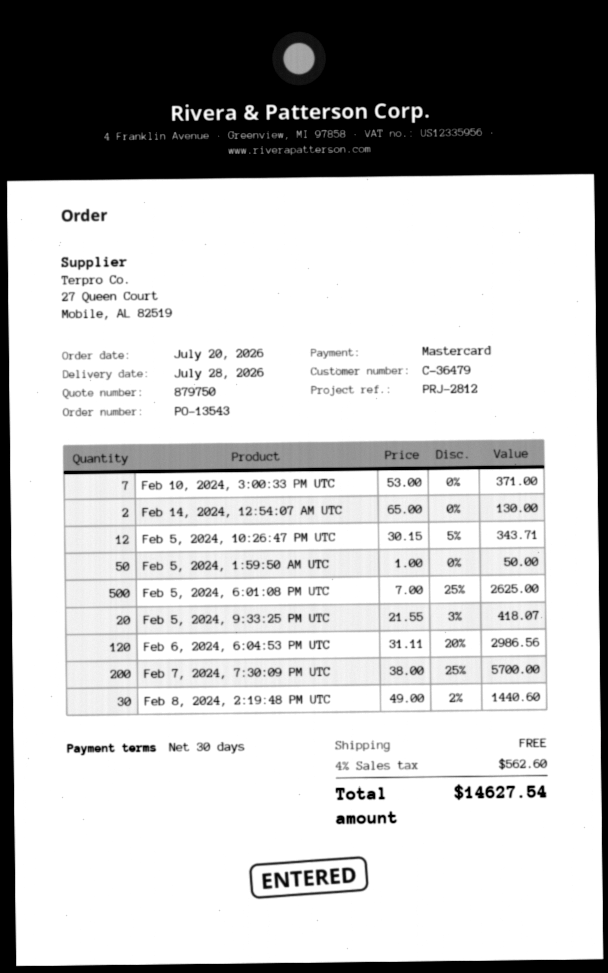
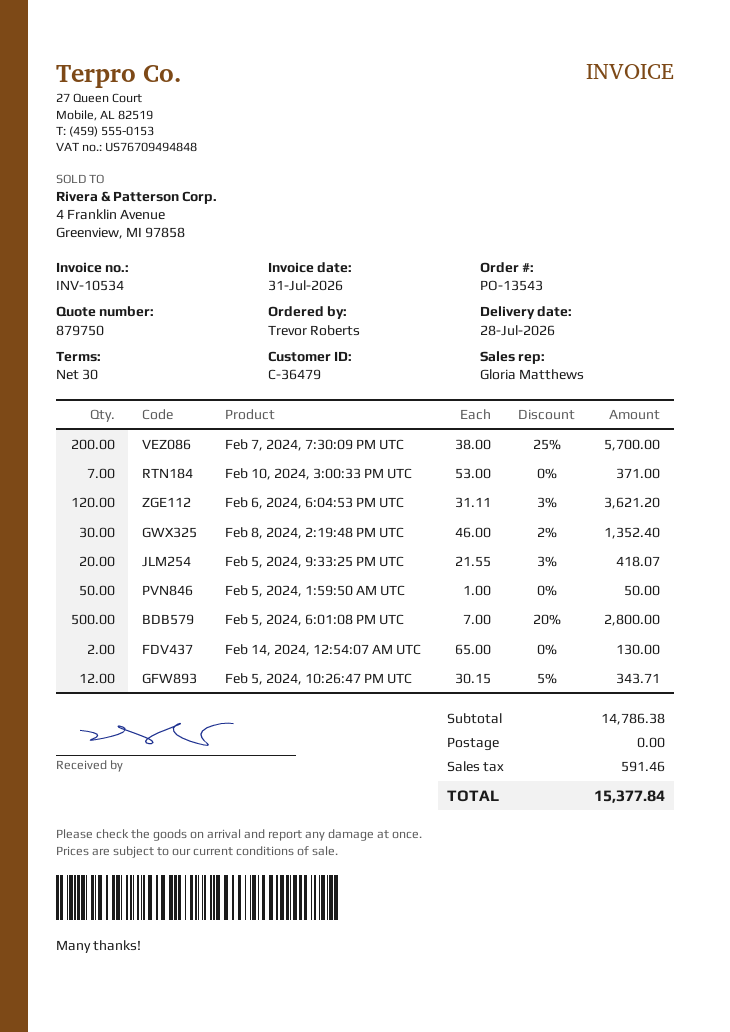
Feb 5, 2024, 6:01:08 PM UTC: 500 x 7.00 - 25% = 2625.00 -> 500 x 7.00 - 20% = 2800.00
Feb 6, 2024, 6:04:53 PM UTC: 120 x 31.11 - 20% = 2986.56 -> 120 x 31.11 - 3% = 3621.20
Feb 8, 2024, 2:19:48 PM UTC: 30 x 49.00 - 2% = 1440.60 -> 30 x 46.00 - 2% = 1352.40
tax: 562.60 -> 591.46
total: 14627.54 -> 15377.84

